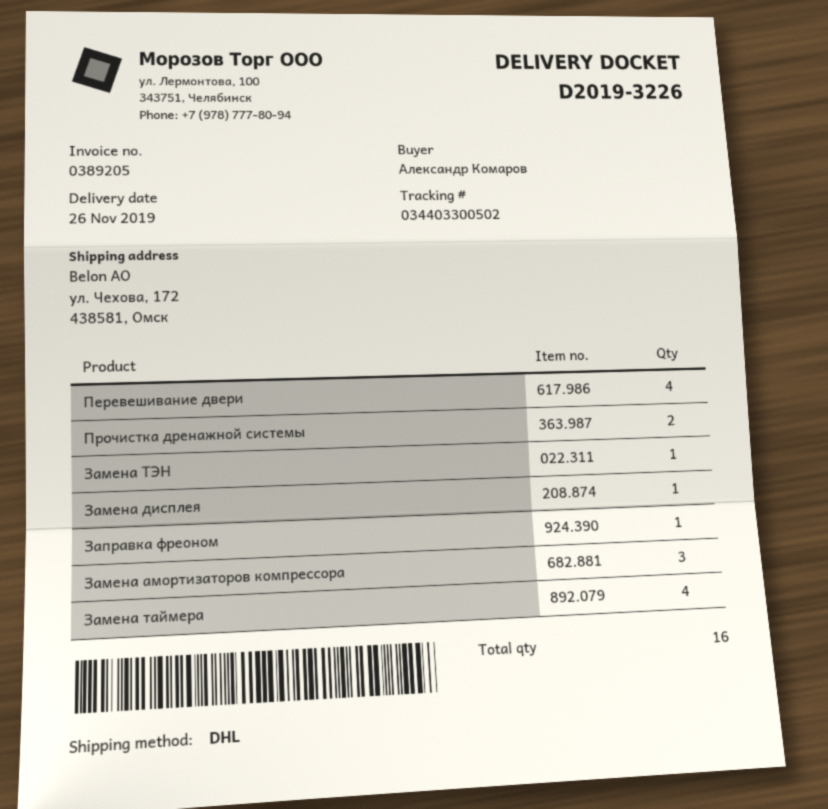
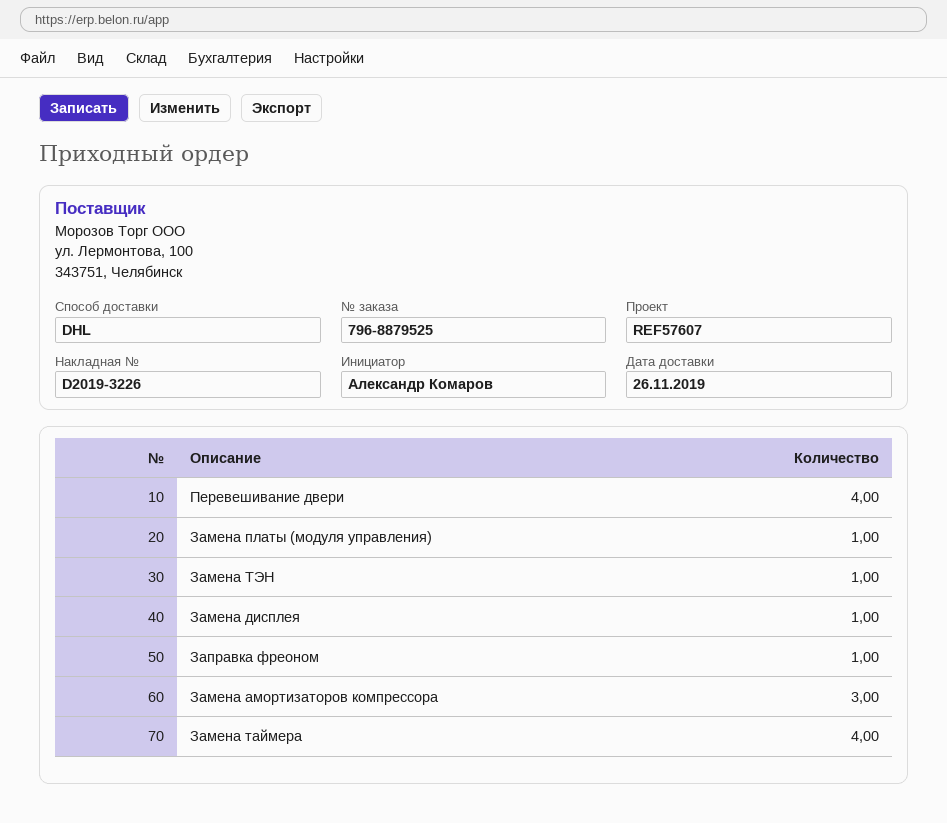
Прочистка дренажной системы: 2 -> none
Замена платы (модуля управления): none -> 1

